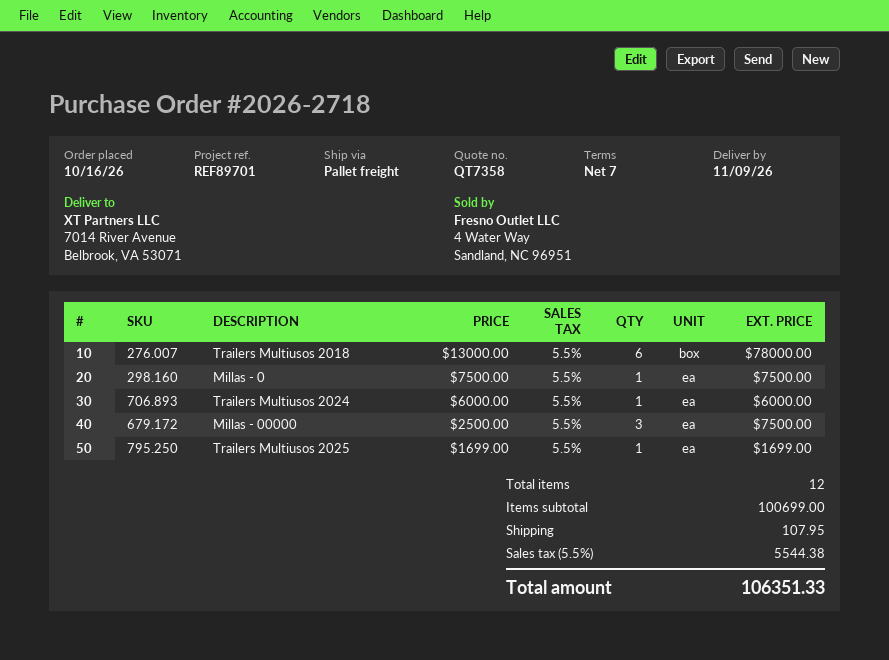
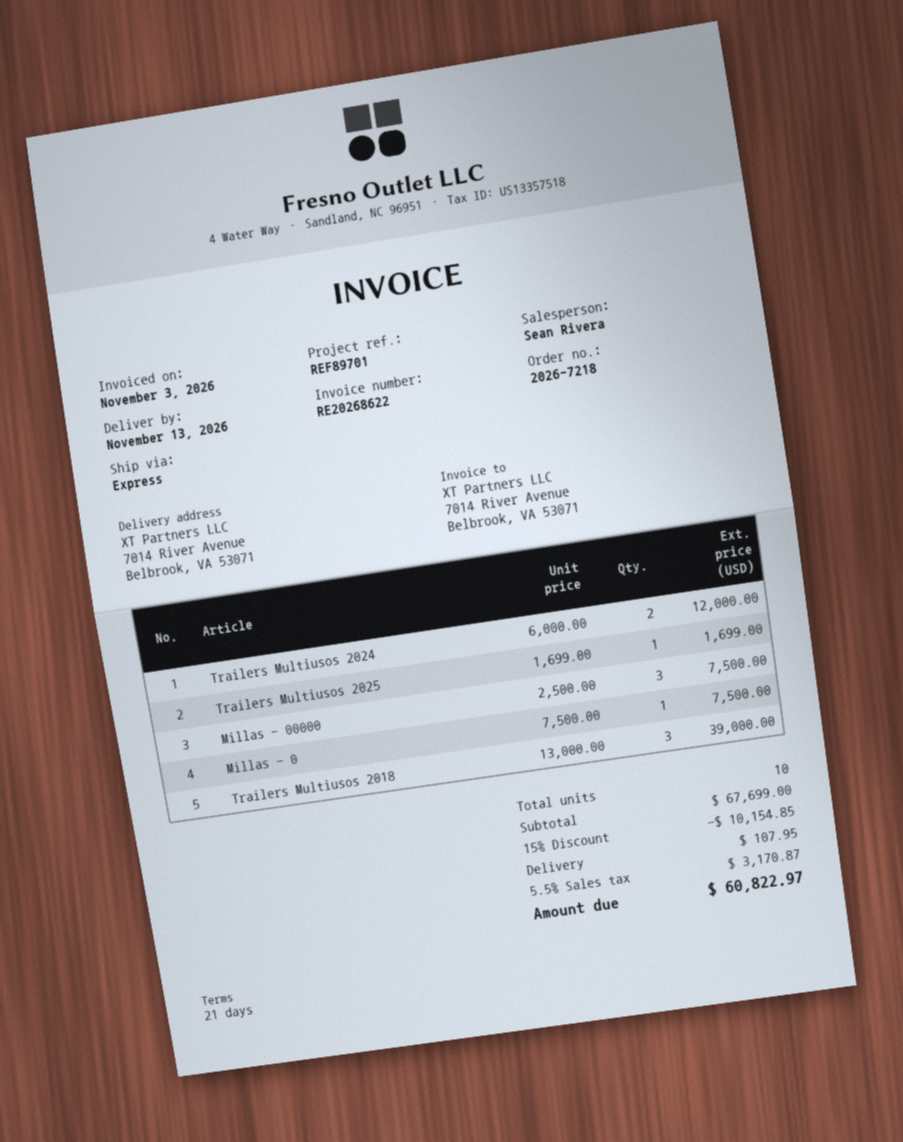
order number: 2026-2718 -> 2026-7218
delivery date: 2026-11-09 -> 2026-11-13
payment terms: 7 days -> 21 days
shipping method: pallet freight -> express
Trailers Multiusos 2018: 6 x 13000.00 = 78000.00 -> 3 x 13000.00 = 39000.00
Trailers Multiusos 2024: 1 x 6000.00 = 6000.00 -> 2 x 6000.00 = 12000.00
total quantity: 12 -> 10
subtotal: 100699.00 -> 67699.00
discount: none -> 15% = 10154.85
tax: 5.5% = 5544.38 -> 5.5% = 3170.87
total: 106351.33 -> 60822.97

